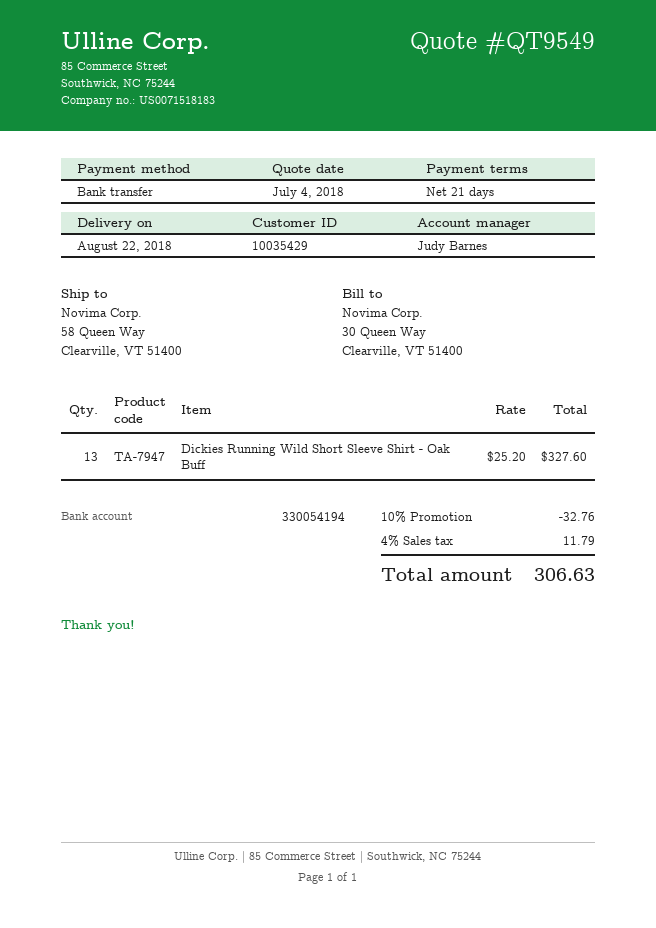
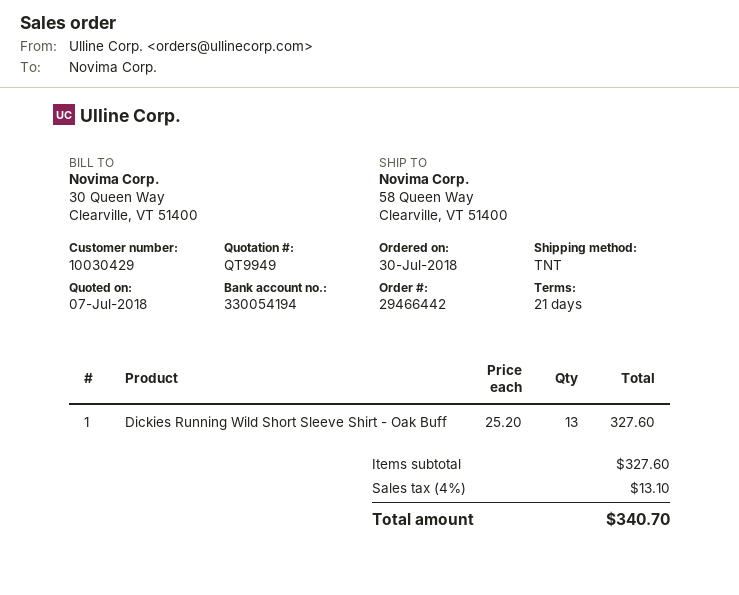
quote number: QT9549 -> QT9949
quote date: 2018-07-04 -> 2018-07-07
customer number: 10035429 -> 10030429
discount: 10% = 32.76 -> none
tax: 4% = 11.79 -> 4% = 13.10
total: 306.63 -> 340.70

